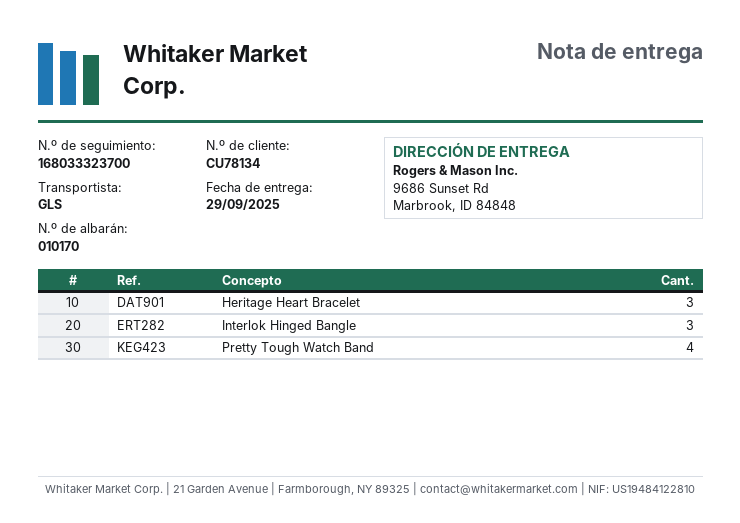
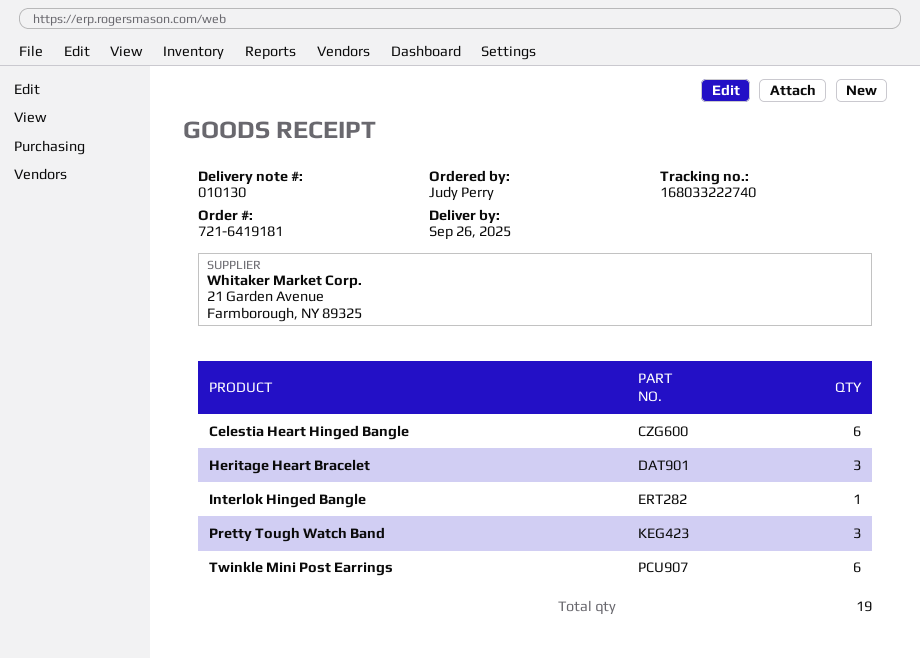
delivery note number: 010170 -> 010130
delivery date: 2025-09-29 -> 2025-09-26
tracking number: 168033323700 -> 168033222740
Interlok Hinged Bangle: 3 -> 1
Pretty Tough Watch Band: 4 -> 3
Celestia Heart Hinged Bangle: none -> 6
Twinkle Mini Post Earrings: none -> 6

